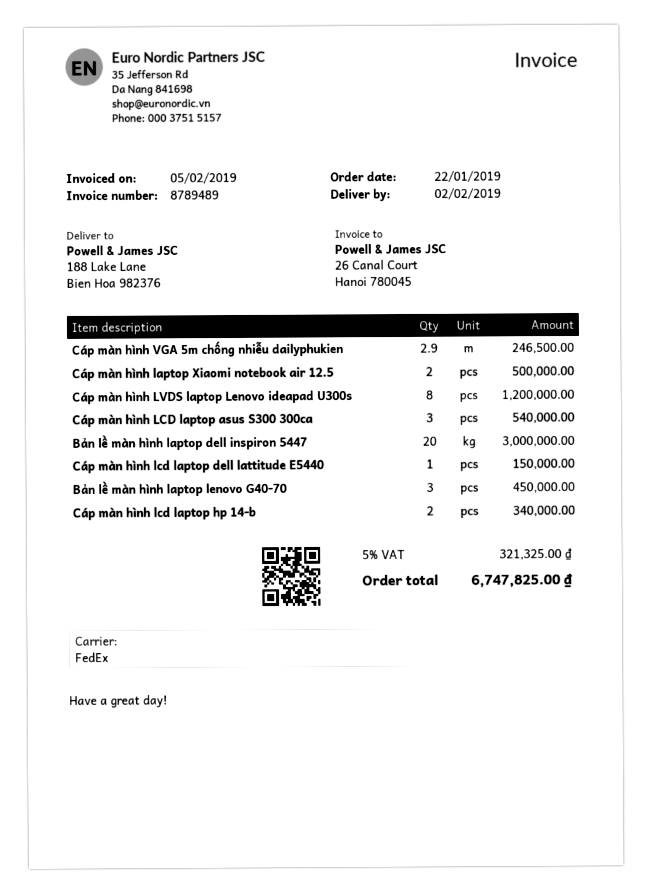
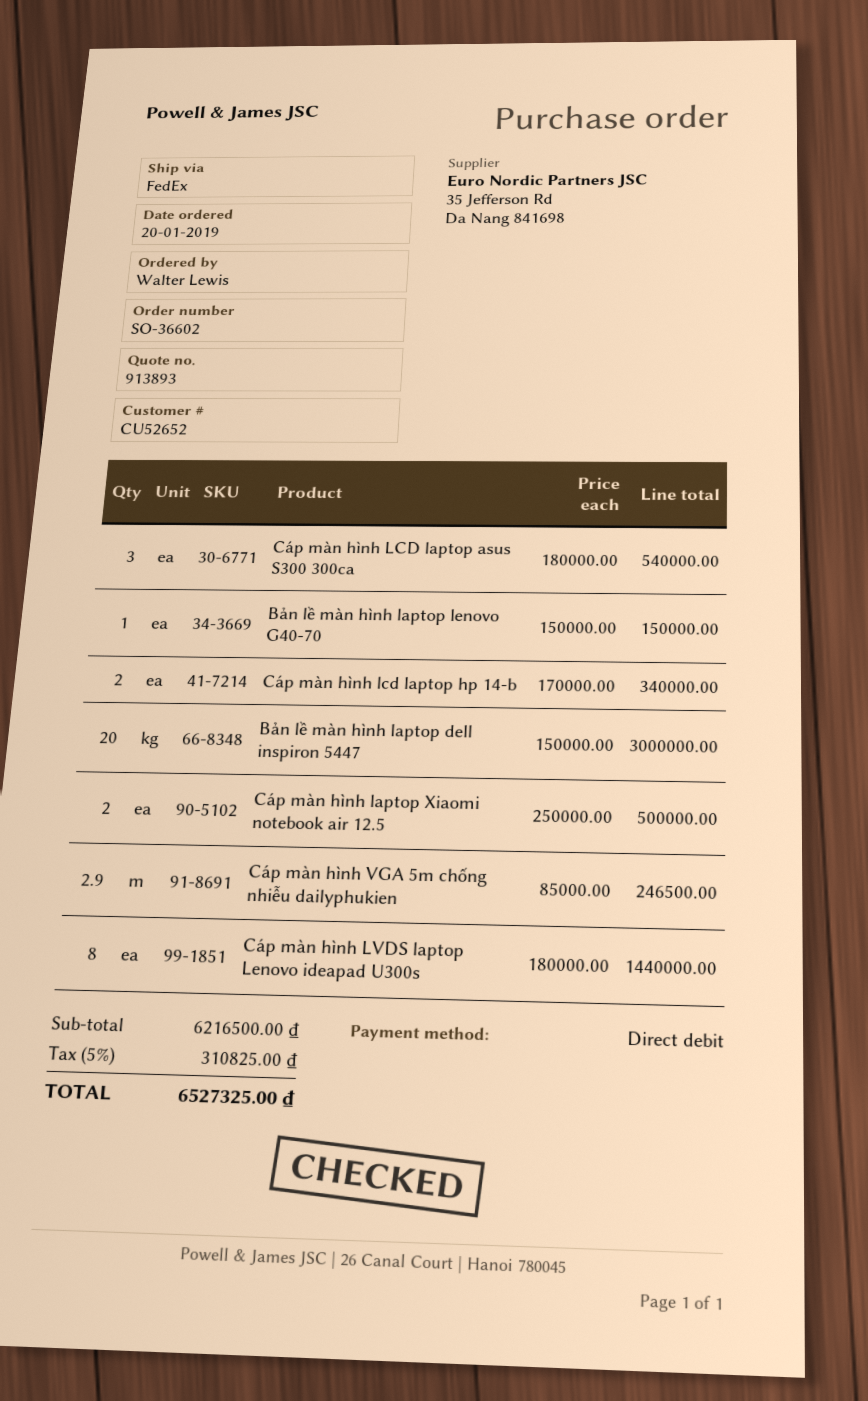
order date: 2019-01-22 -> 2019-01-20
Cáp màn hình LVDS laptop Lenovo ideapad U300s: 8 for 1200000.00 -> 8 for 1440000.00
Cáp màn hình lcd laptop dell lattitude E5440: 1 for 150000.00 -> none
Bản lề màn hình laptop lenovo G40-70: 3 for 450000.00 -> 1 for 150000.00
tax: 5% = 321325.00 -> 5% = 310825.00
total: 6747825.00 -> 6527325.00

